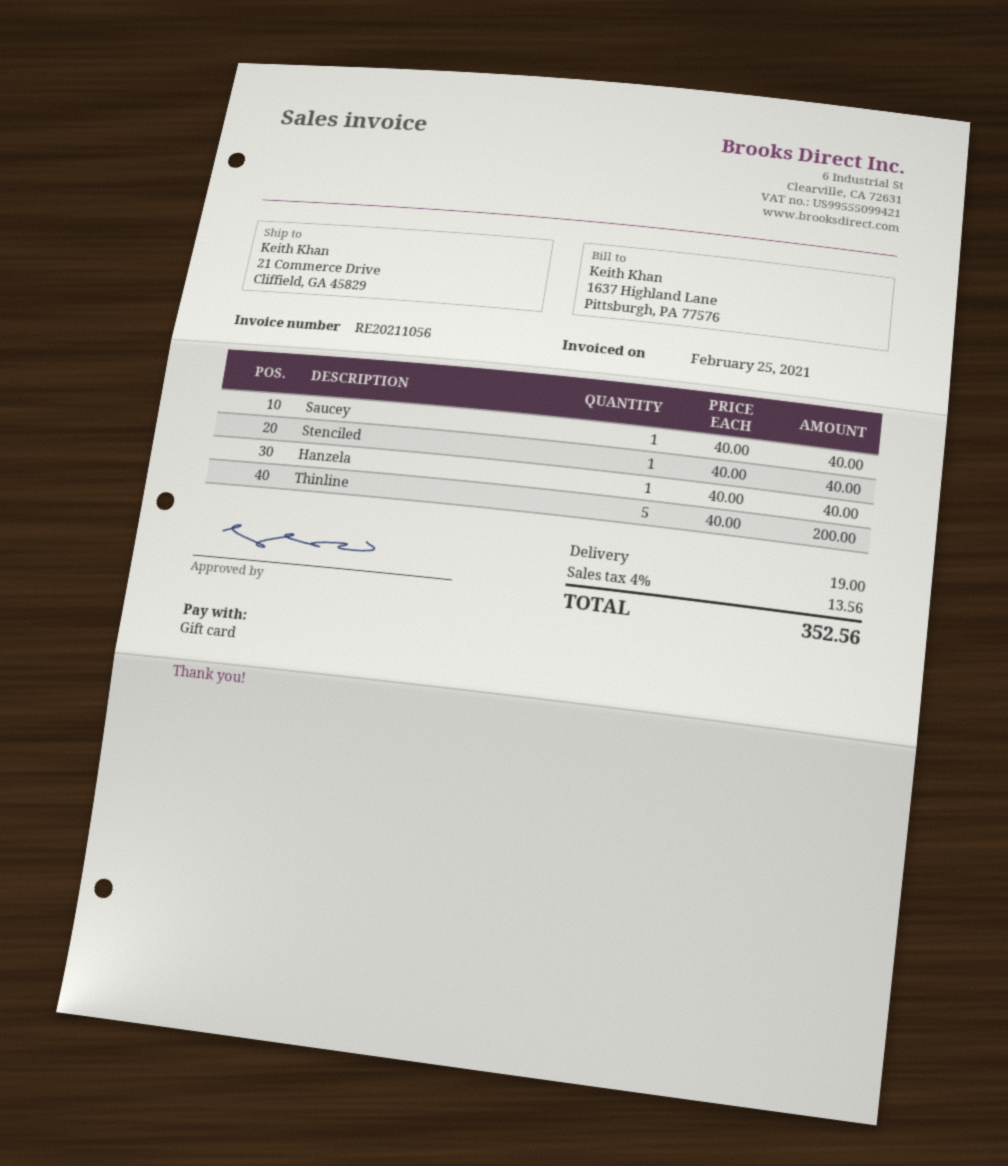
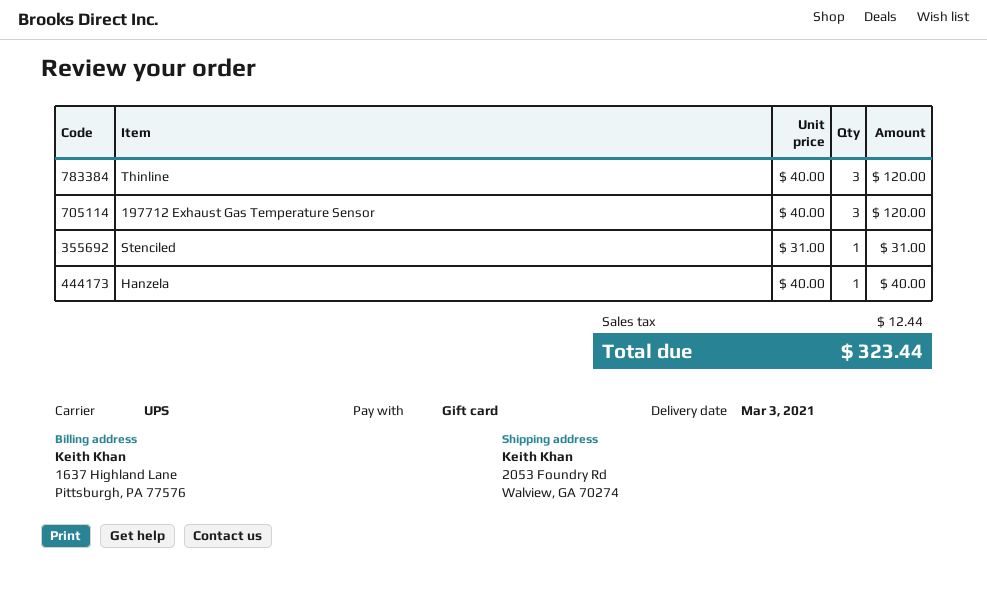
ship to: 21 Commerce Drive, Cliffield, GA 45829 -> 2053 Foundry Rd, Walview, GA 70274
Saucey: 1 x 40.00 = 40.00 -> none
Stenciled: 1 x 40.00 = 40.00 -> 1 x 31.00 = 31.00
Thinline: 5 x 40.00 = 200.00 -> 3 x 40.00 = 120.00
197712 Exhaust Gas Temperature Sensor: none -> 3 x 40.00 = 120.00
shipping: 19.00 -> none
tax: 13.56 -> 12.44
total: 352.56 -> 323.44

